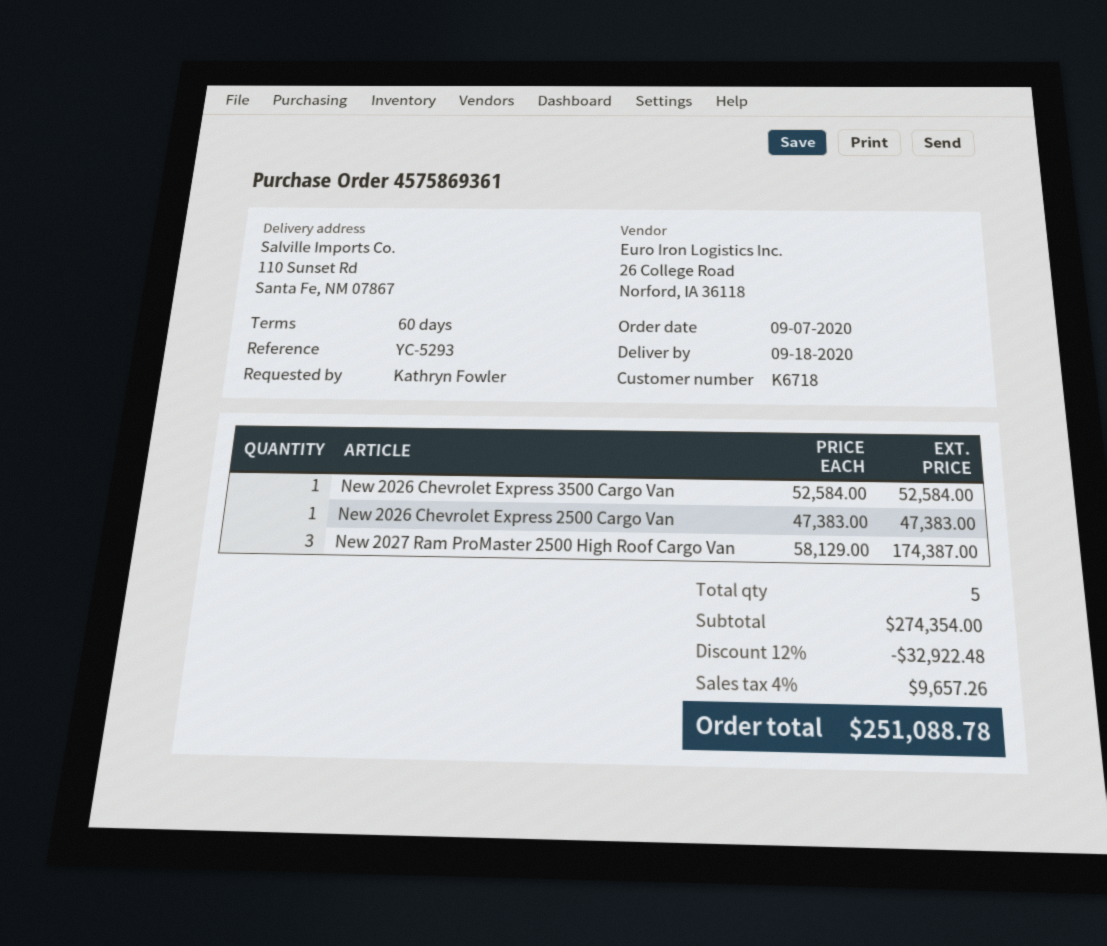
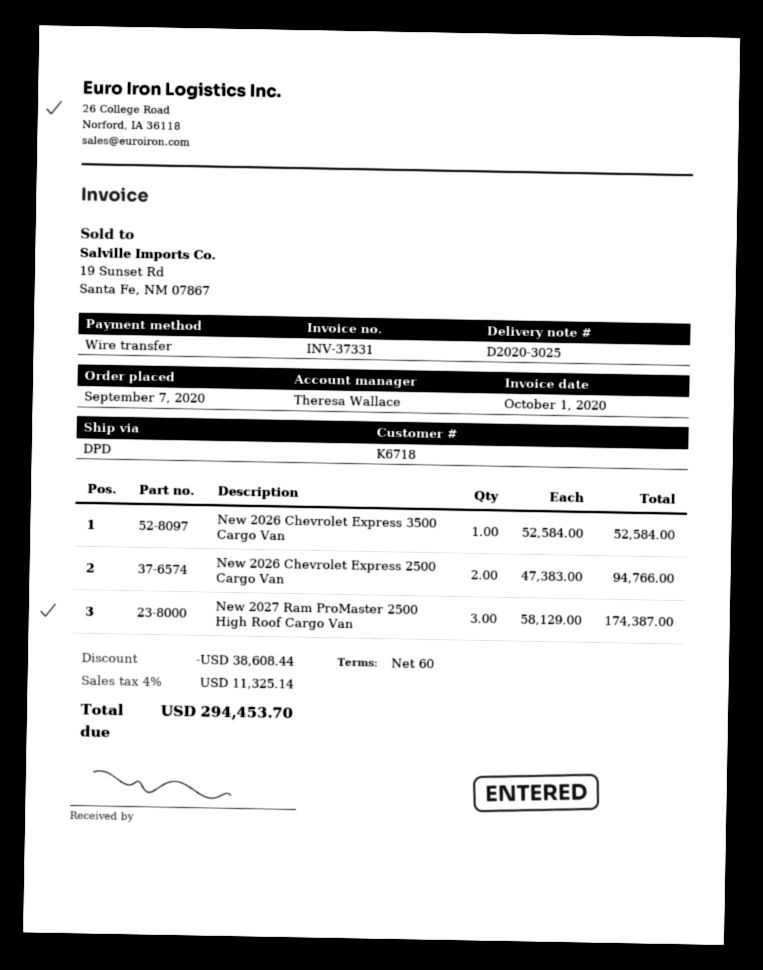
New 2026 Chevrolet Express 2500 Cargo Van: 1 x 47383.00 = 47383.00 -> 2 x 47383.00 = 94766.00
discount: 32922.48 -> 38608.44
tax: 4% = 9657.26 -> 4% = 11325.14
total: 251088.78 -> 294453.70

